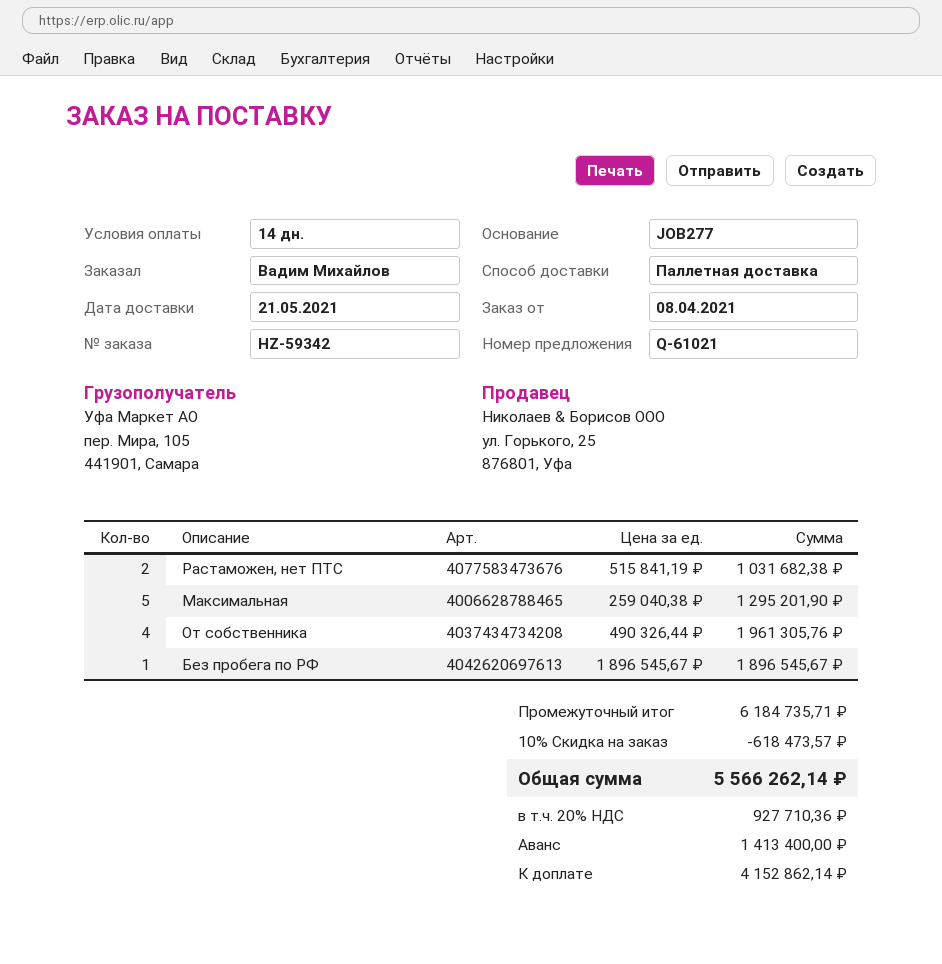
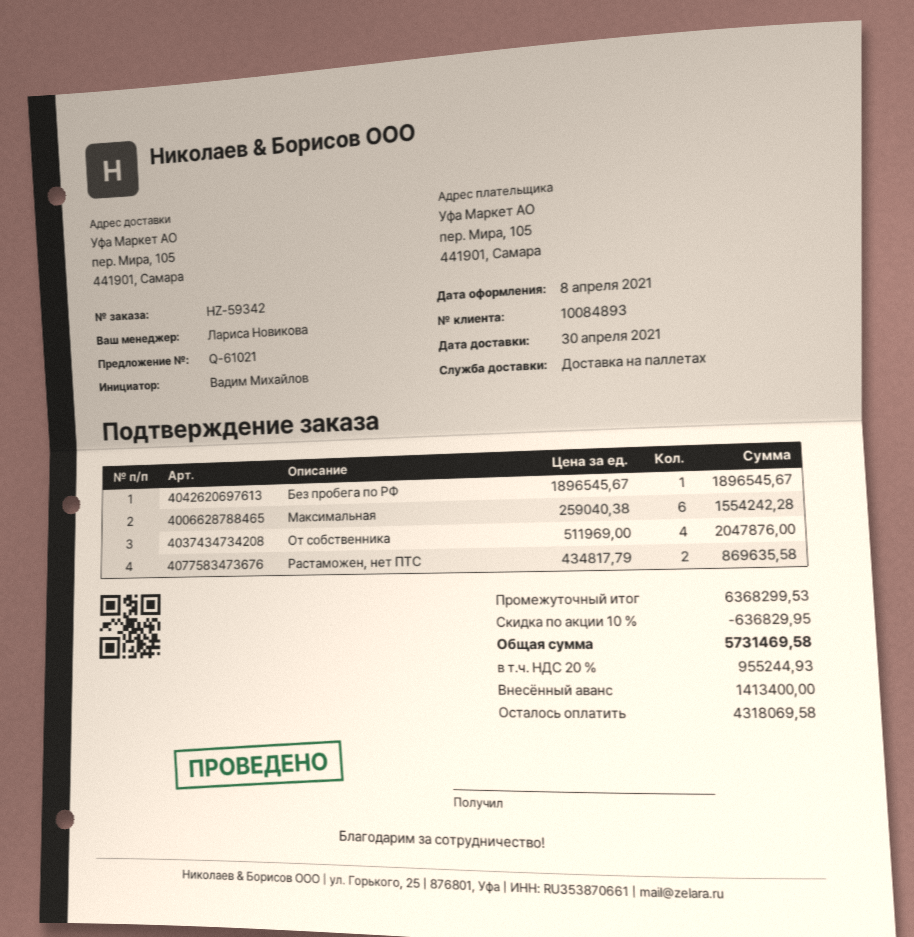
delivery date: 2021-05-21 -> 2021-04-30
Растаможен, нет ПТС: 2 x 515841.19 = 1031682.38 -> 2 x 434817.79 = 869635.58
Максимальная: 5 x 259040.38 = 1295201.90 -> 6 x 259040.38 = 1554242.28
От собственника: 4 x 490326.44 = 1961305.76 -> 4 x 511969.00 = 2047876.00
subtotal: 6184735.71 -> 6368299.53
discount: 10% = 618473.57 -> 10% = 636829.95
tax: 20% = 927710.36 -> 20% = 955244.93
total: 5566262.14 -> 5731469.58
balance: 4152862.14 -> 4318069.58

